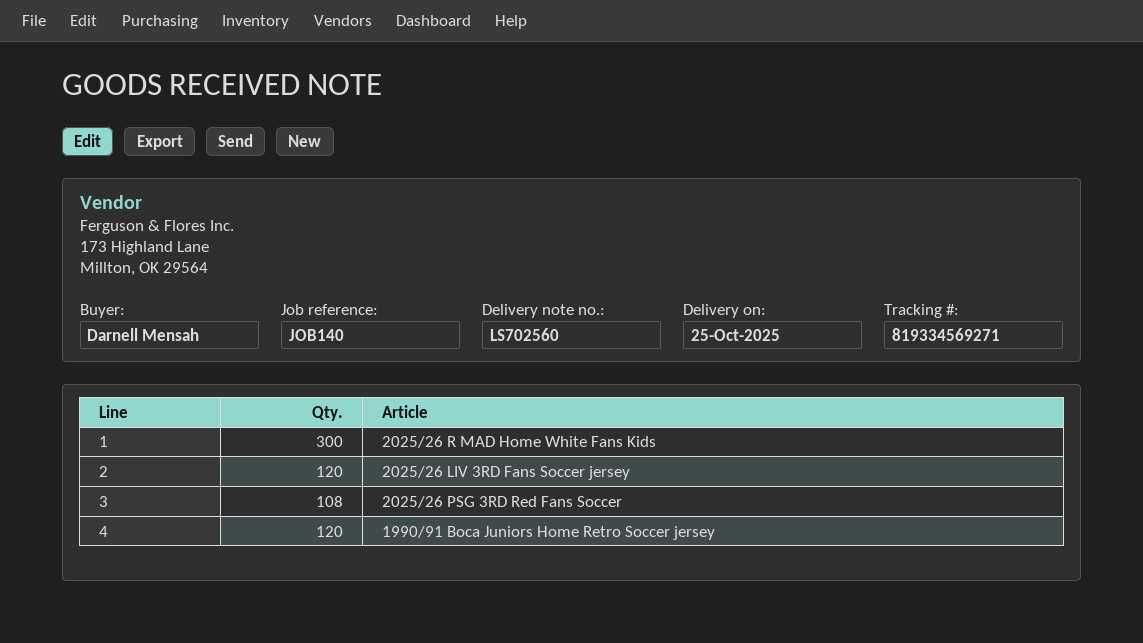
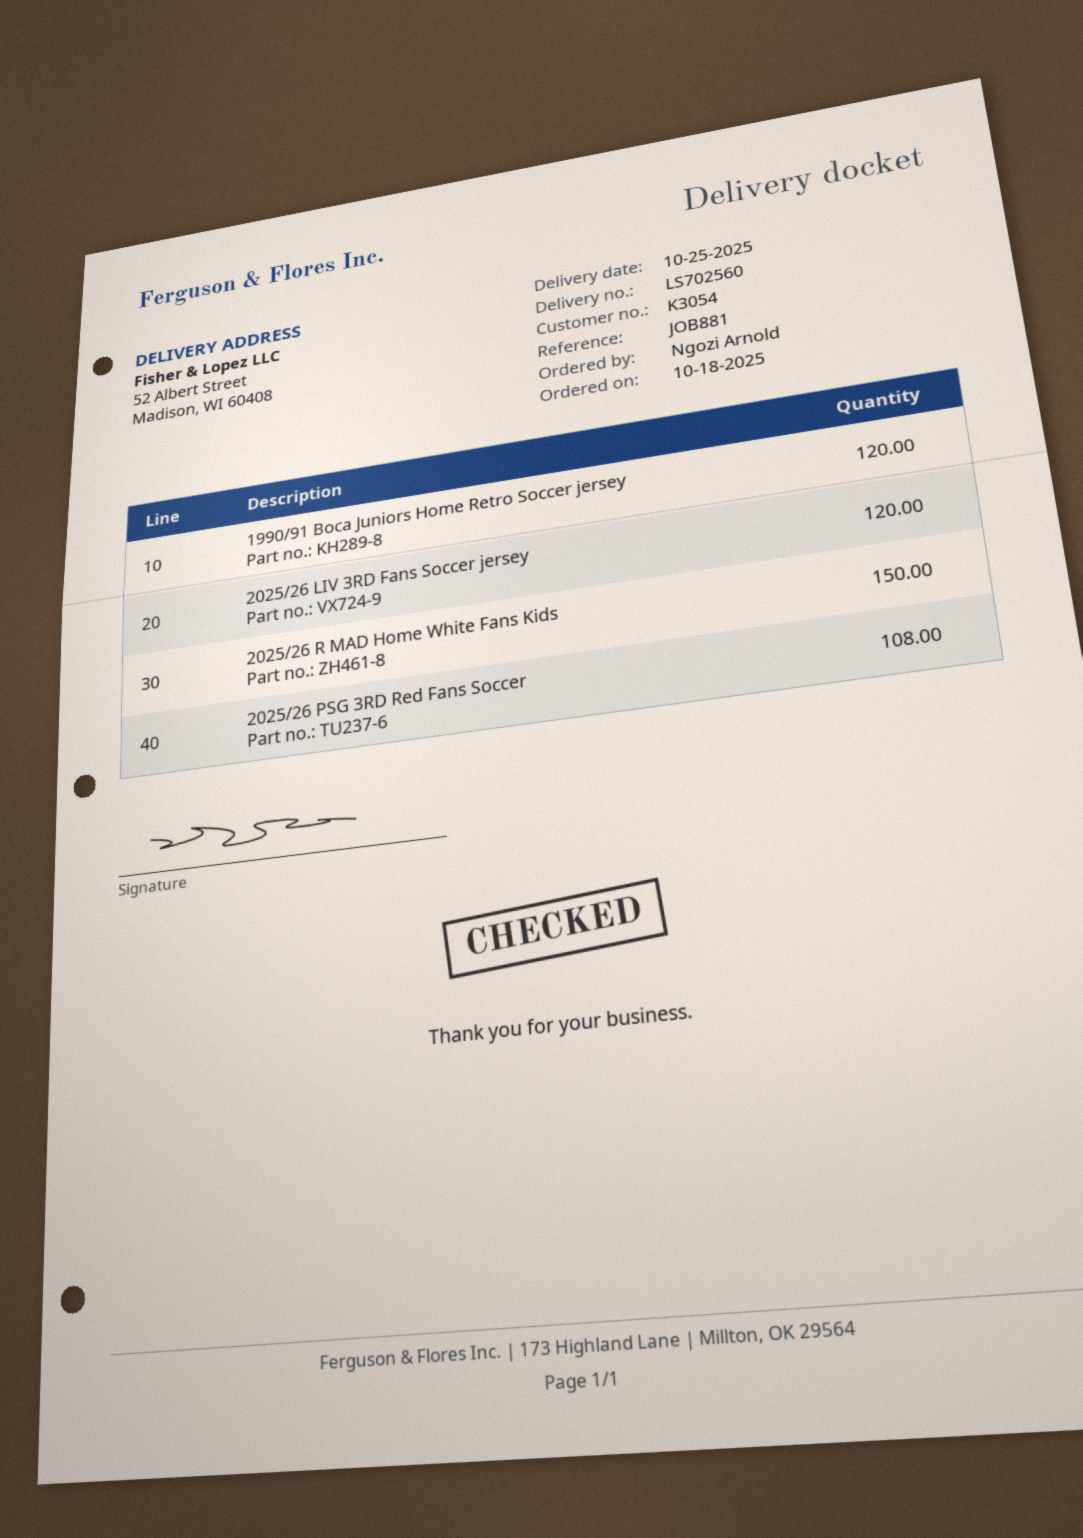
reference: JOB140 -> JOB881
ordered by: Darnell Mensah -> Ngozi Arnold
2025/26 R MAD Home White Fans Kids: 300 -> 150

